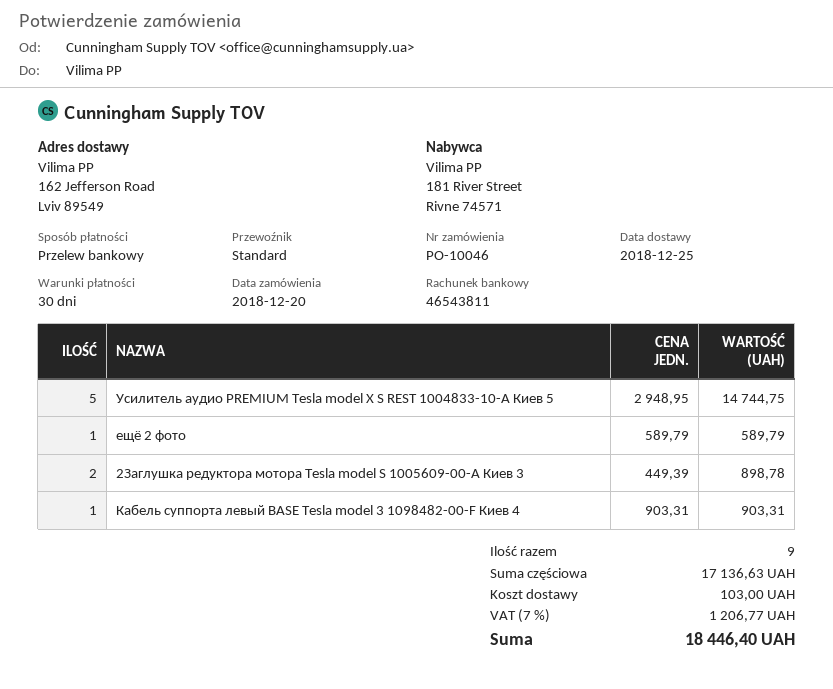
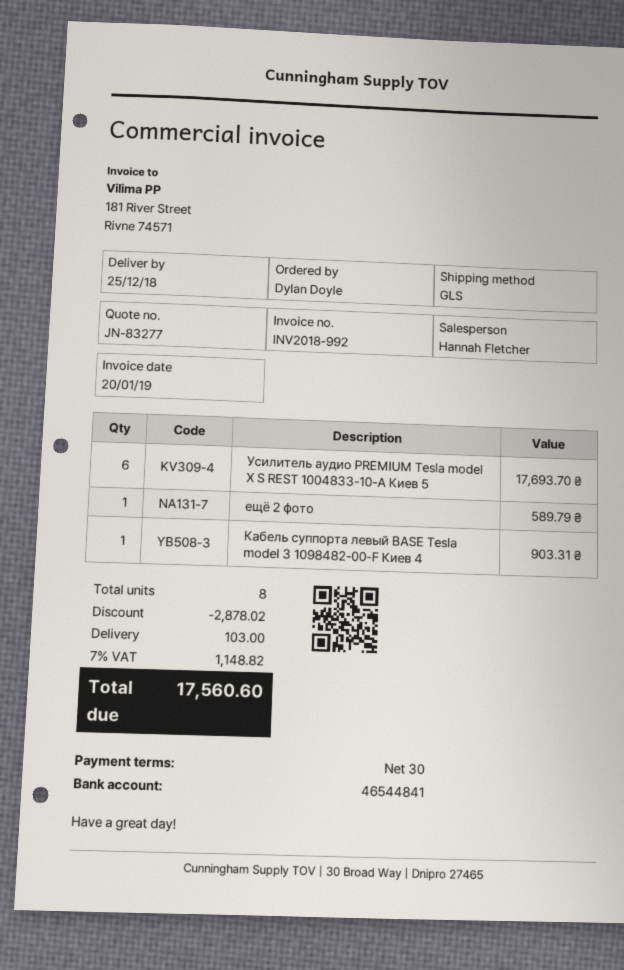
bank account: 46543811 -> 46544841
shipping method: standard -> GLS
Усилитель аудио PREMIUM Tesla model X S REST 1004833-10-A Киев 5: 5 for 14744.75 -> 6 for 17693.70
2Заглушка редуктора мотора Tesla model S 1005609-00-A Киев 3: 2 for 898.78 -> none
total quantity: 9 -> 8
discount: none -> 2878.02
tax: 7% = 1206.77 -> 7% = 1148.82
total: 18446.40 -> 17560.60

